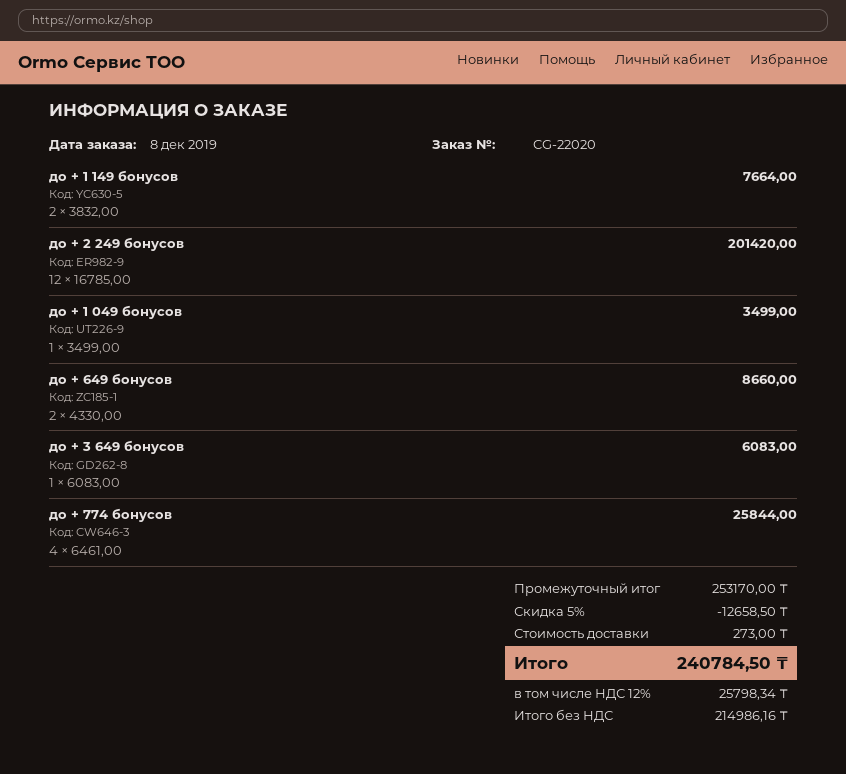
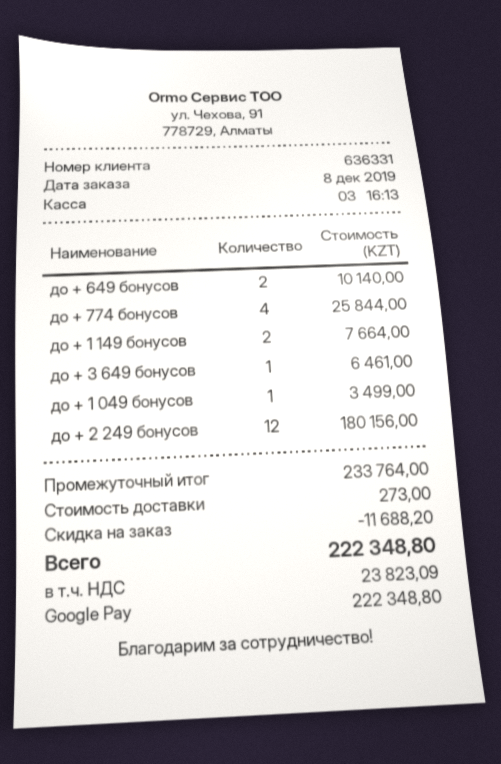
до + 2 249 бонусов: 12 for 201420.00 -> 12 for 180156.00
до + 649 бонусов: 2 for 8660.00 -> 2 for 10140.00
до + 3 649 бонусов: 1 for 6083.00 -> 1 for 6461.00
subtotal: 253170.00 -> 233764.00
discount: 12658.50 -> 11688.20
tax: 25798.34 -> 23823.09
total: 240784.50 -> 222348.80

